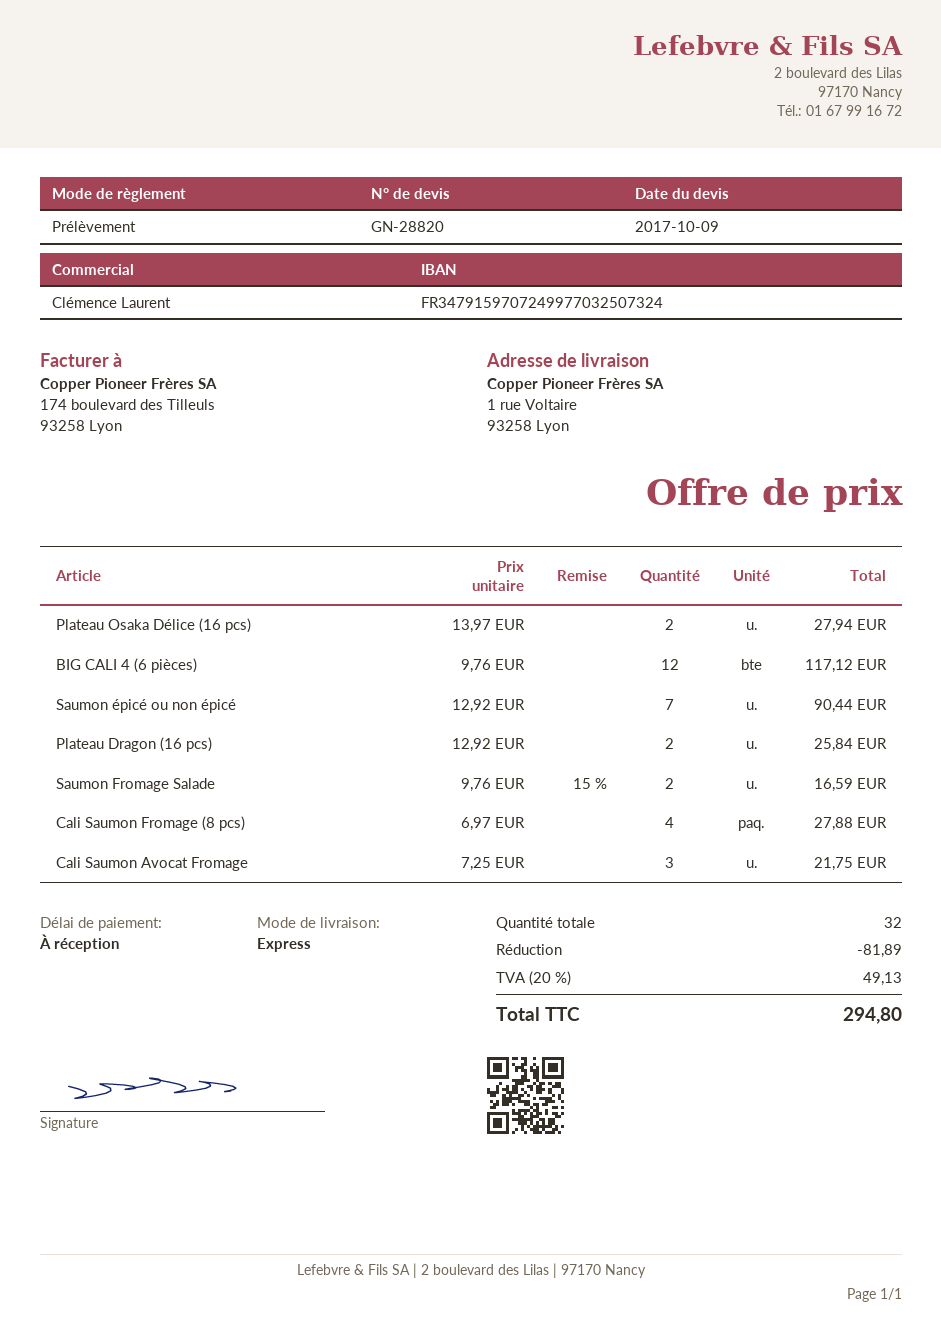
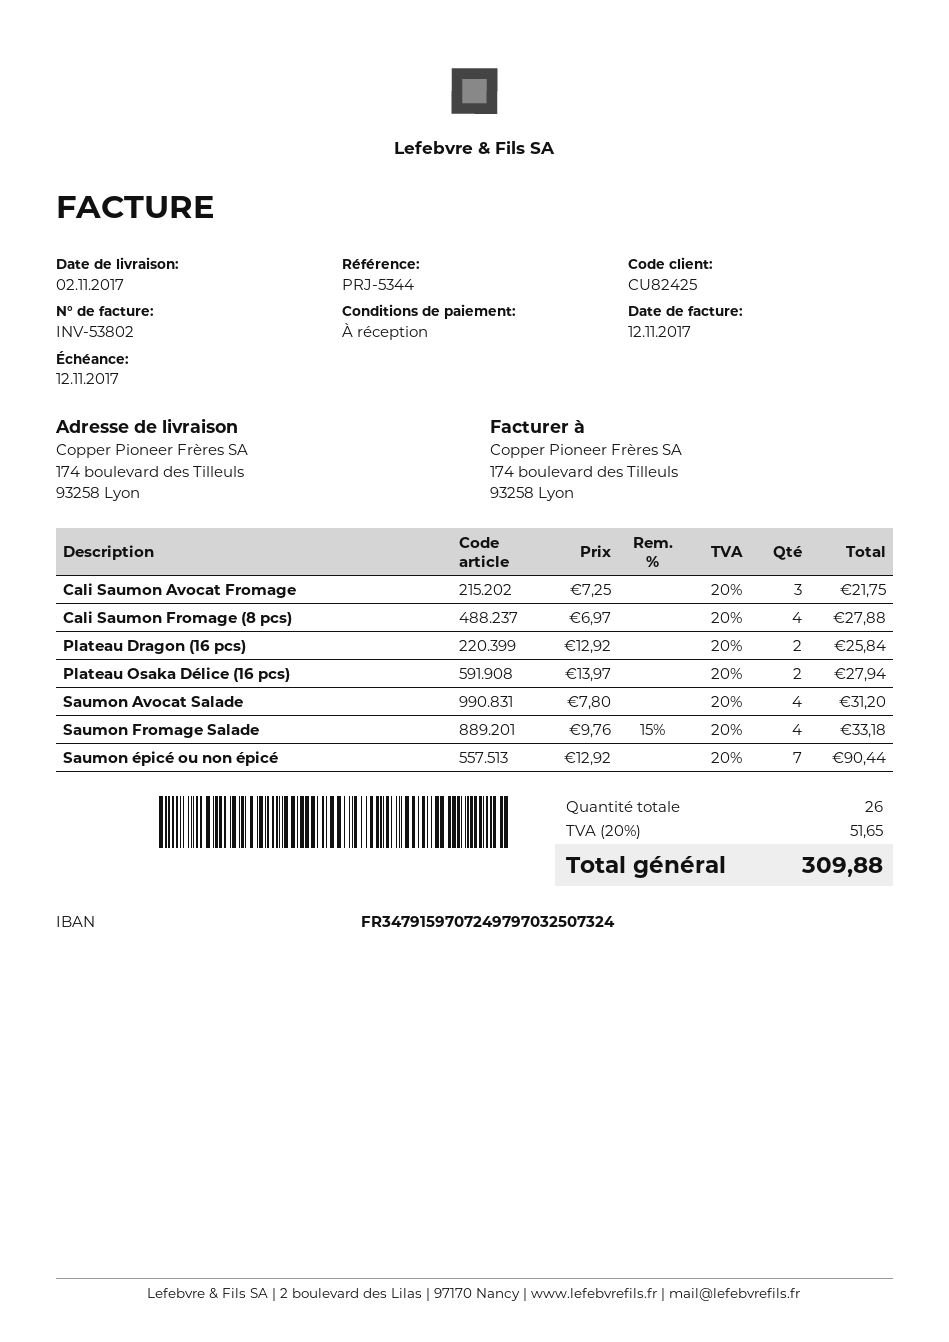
bank account: FR3479159707249977032507324 -> FR3479159707249797032507324
ship to: 1 rue Voltaire, 93258 Lyon -> 174 boulevard des Tilleuls, 93258 Lyon
BIG CALI 4 (6 pièces): 12 x 9.76 = 117.12 -> none
Saumon Fromage Salade: 2 x 9.76 - 15% = 16.59 -> 4 x 9.76 - 15% = 33.18
Saumon Avocat Salade: none -> 4 x 7.80 = 31.20
total quantity: 32 -> 26
discount: 81.89 -> none
tax: 20% = 49.13 -> 20% = 51.65
total: 294.80 -> 309.88

